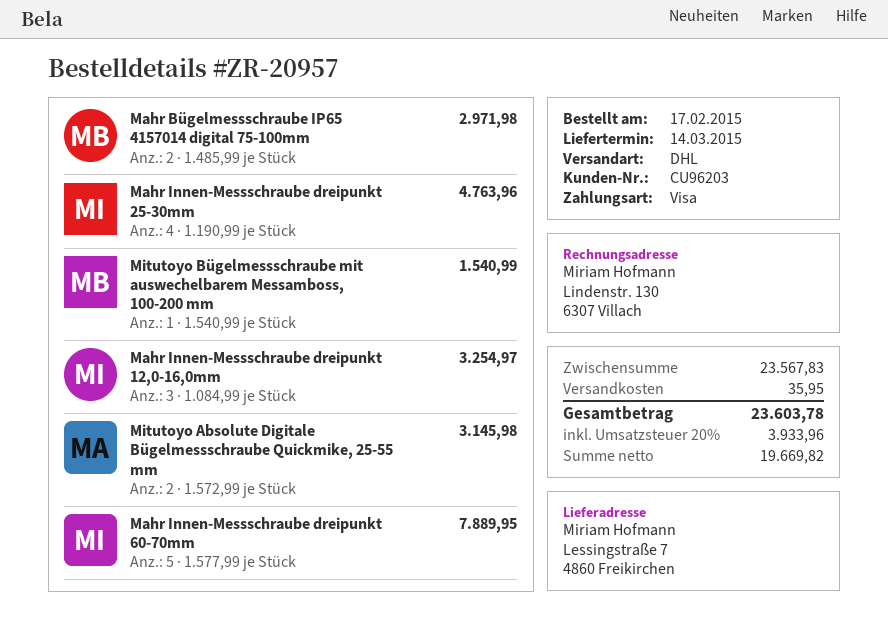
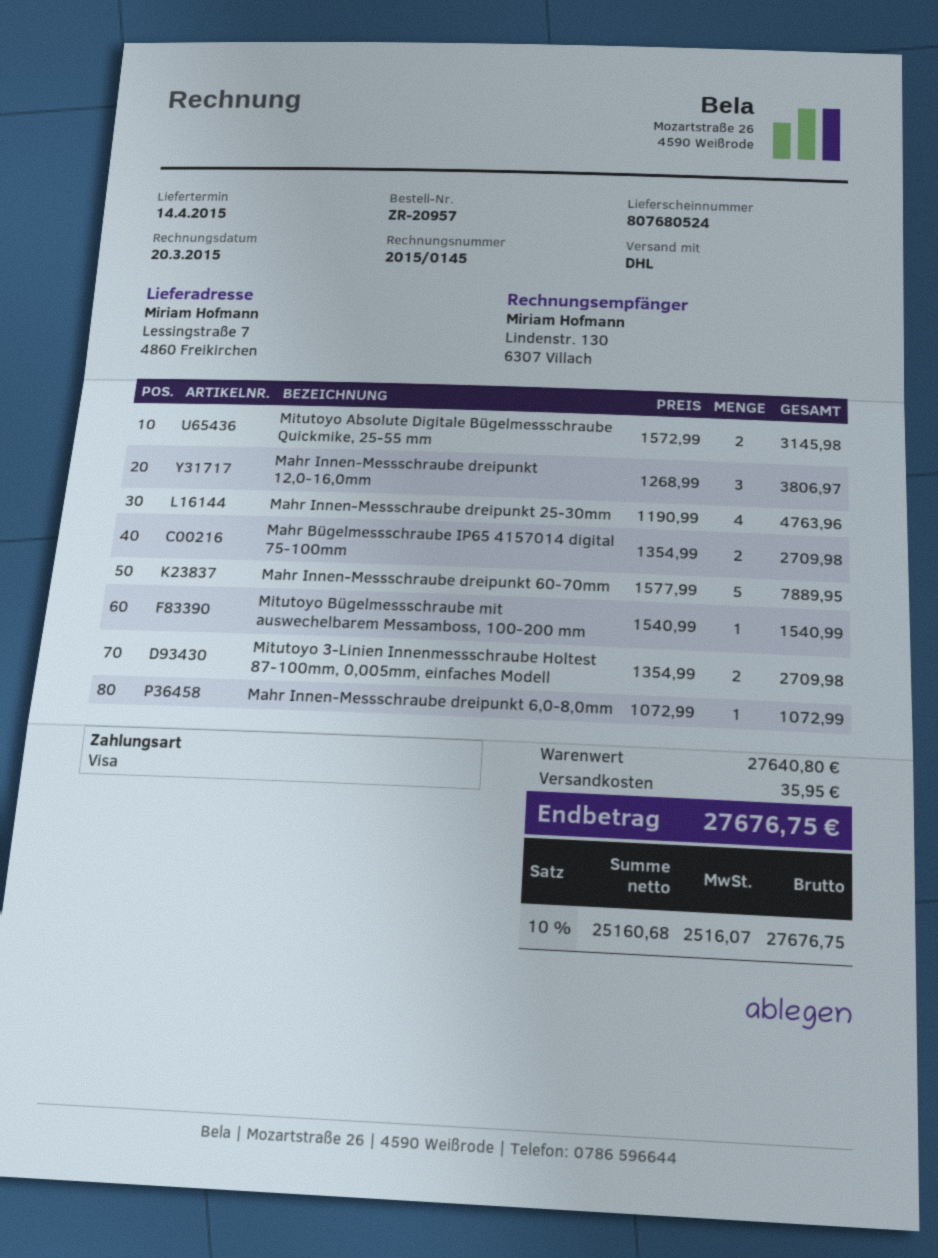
delivery date: 2015-03-14 -> 2015-04-14
Mahr Bügelmessschraube IP65 4157014 digital 75-100mm: 2 x 1485.99 = 2971.98 -> 2 x 1354.99 = 2709.98
Mahr Innen-Messschraube dreipunkt 12,0-16,0mm: 3 x 1084.99 = 3254.97 -> 3 x 1268.99 = 3806.97
Mitutoyo 3-Linien Innenmessschraube Holtest 87-100mm, 0,005mm, einfaches Modell: none -> 2 x 1354.99 = 2709.98
Mahr Innen-Messschraube dreipunkt 6,0-8,0mm: none -> 1 x 1072.99 = 1072.99
subtotal: 23567.83 -> 27640.80
net: 19669.82 -> 25160.68
tax: 20% = 3933.96 -> 10% = 2516.07
total: 23603.78 -> 27676.75

